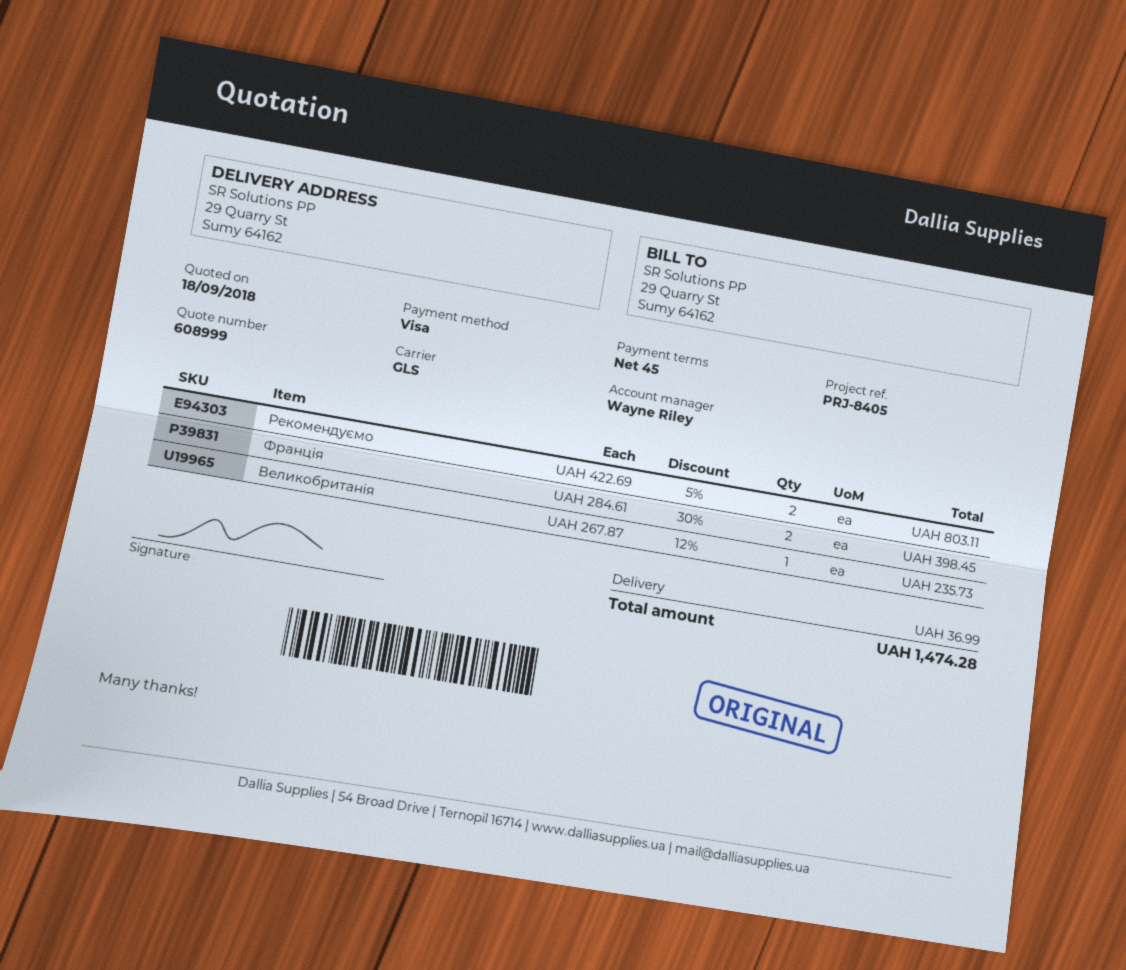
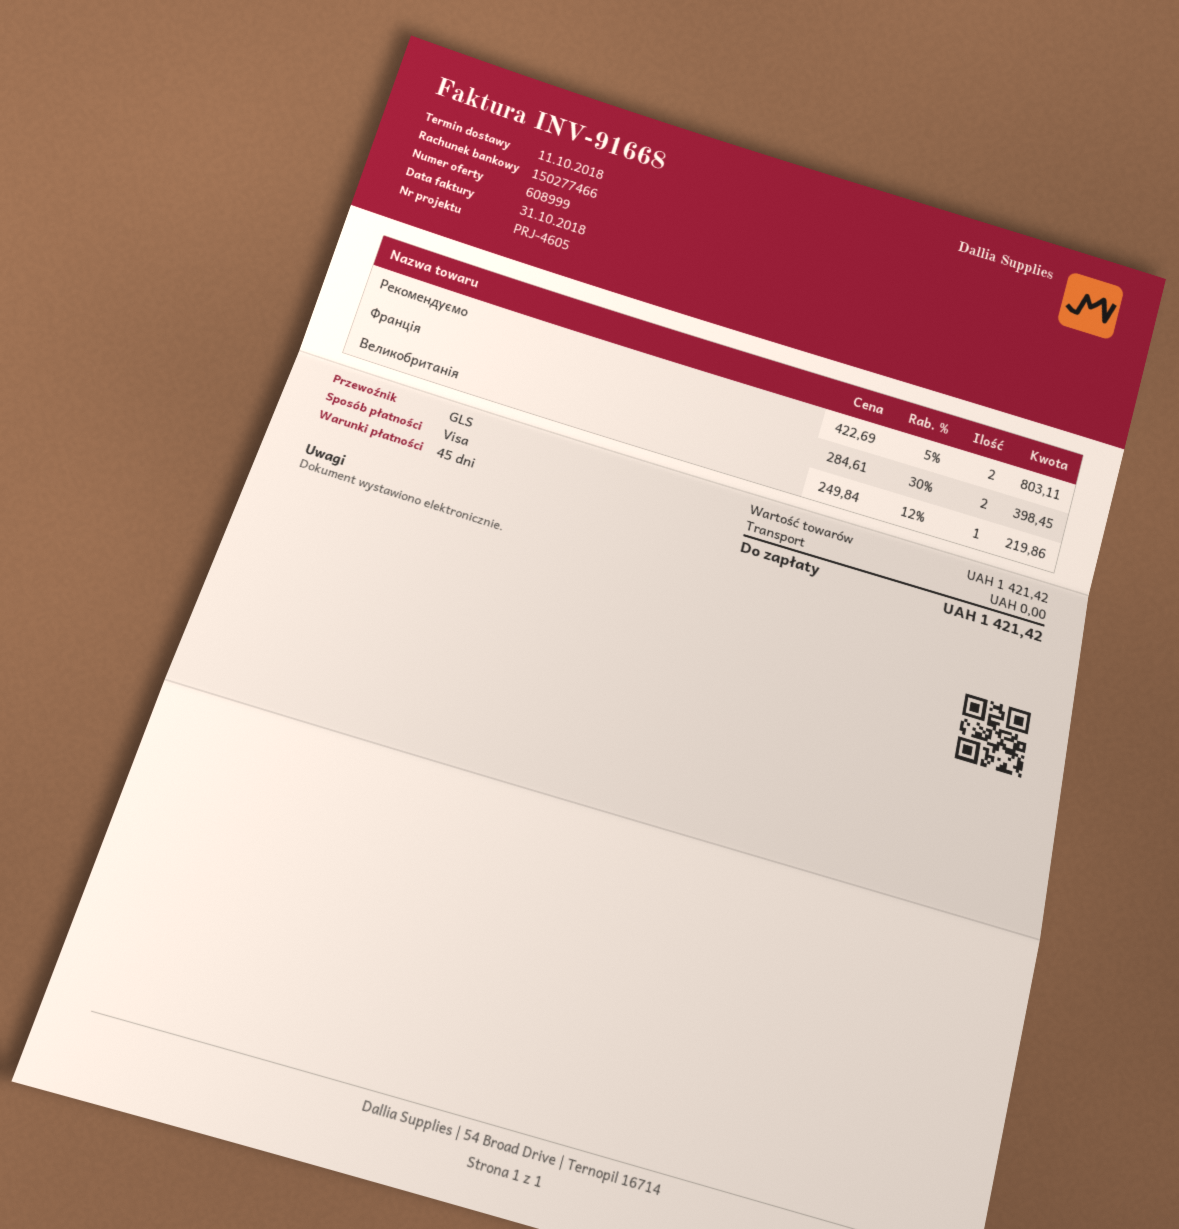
reference: PRJ-8405 -> PRJ-4605
Великобританія: 1 x 267.87 - 12% = 235.73 -> 1 x 249.84 - 12% = 219.86
shipping: 36.99 -> 0.00
total: 1474.28 -> 1421.42

